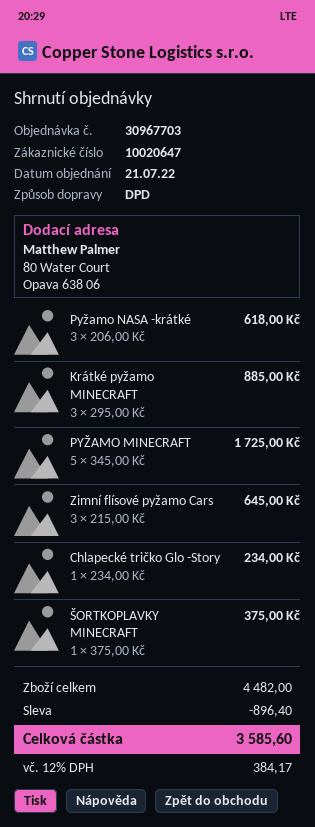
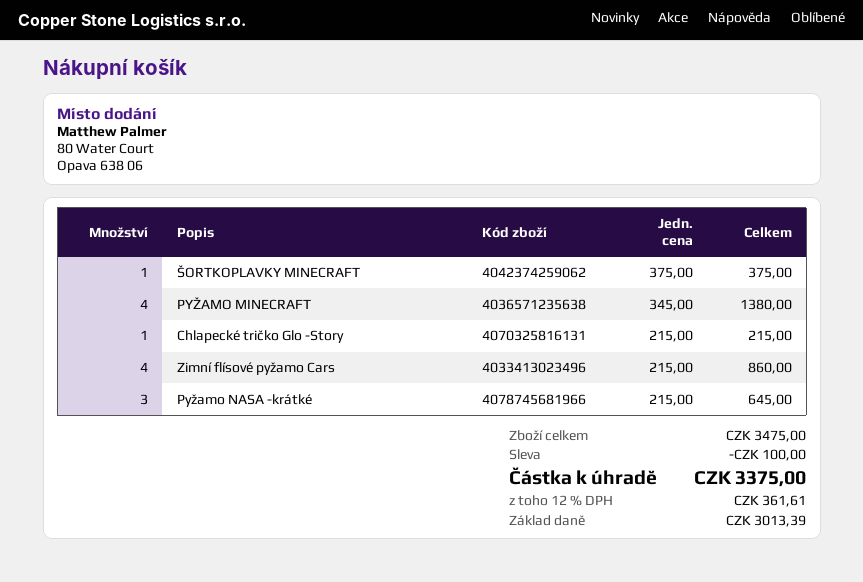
Pyžamo NASA -krátké: 3 x 206.00 = 618.00 -> 3 x 215.00 = 645.00
Krátké pyžamo MINECRAFT: 3 x 295.00 = 885.00 -> none
PYŽAMO MINECRAFT: 5 x 345.00 = 1725.00 -> 4 x 345.00 = 1380.00
Zimní flísové pyžamo Cars: 3 x 215.00 = 645.00 -> 4 x 215.00 = 860.00
Chlapecké tričko Glo -Story: 1 x 234.00 = 234.00 -> 1 x 215.00 = 215.00
subtotal: 4482.00 -> 3475.00
discount: 896.40 -> 100.00
tax: 12% = 384.17 -> 12% = 361.61
total: 3585.60 -> 3375.00

